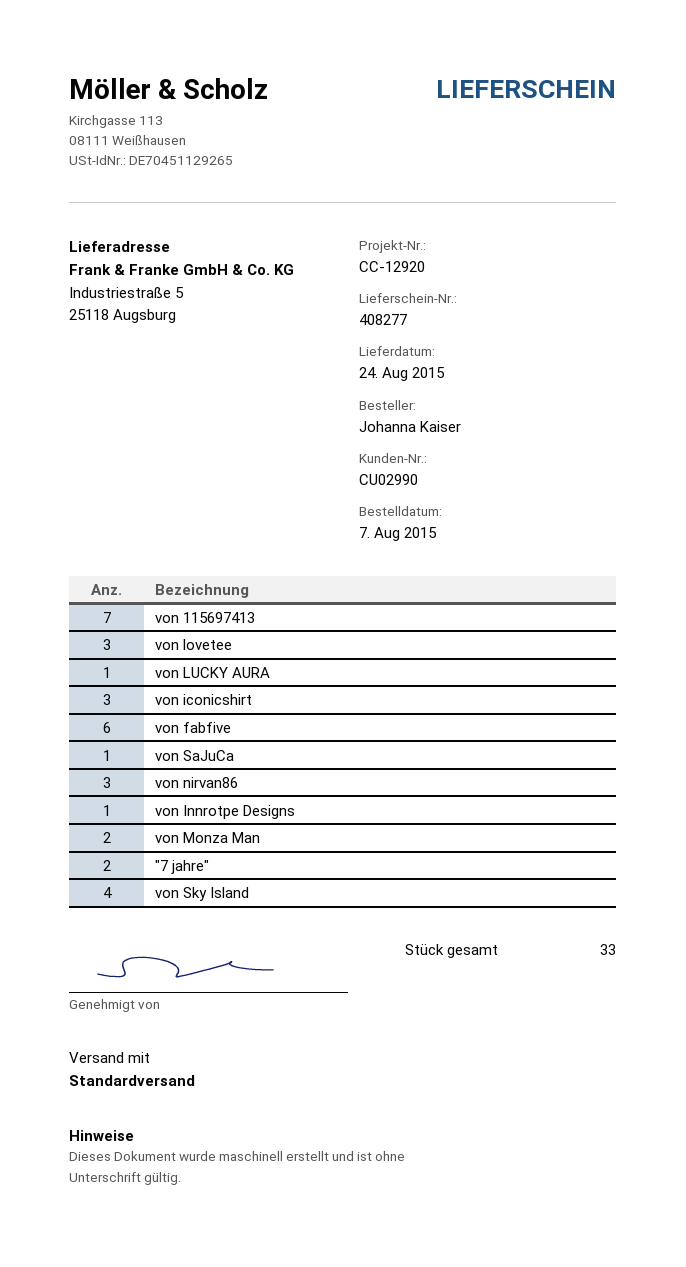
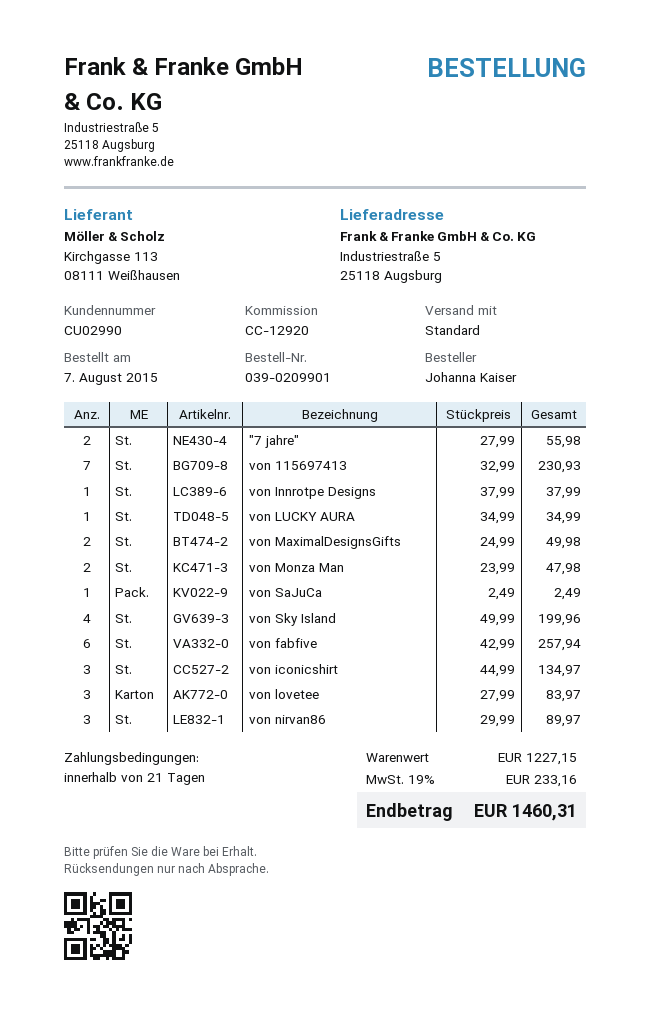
von MaximalDesignsGifts: none -> 2

